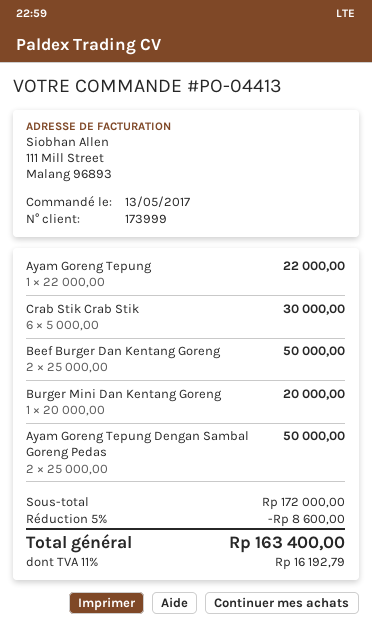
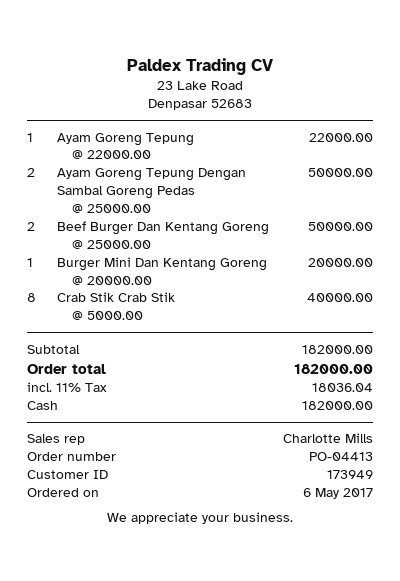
order date: 2017-05-13 -> 2017-05-06
customer number: 173999 -> 173949
Crab Stik Crab Stik: 6 x 5000.00 = 30000.00 -> 8 x 5000.00 = 40000.00
subtotal: 172000.00 -> 182000.00
discount: 5% = 8600.00 -> none
tax: 11% = 16192.79 -> 11% = 18036.04
total: 163400.00 -> 182000.00

